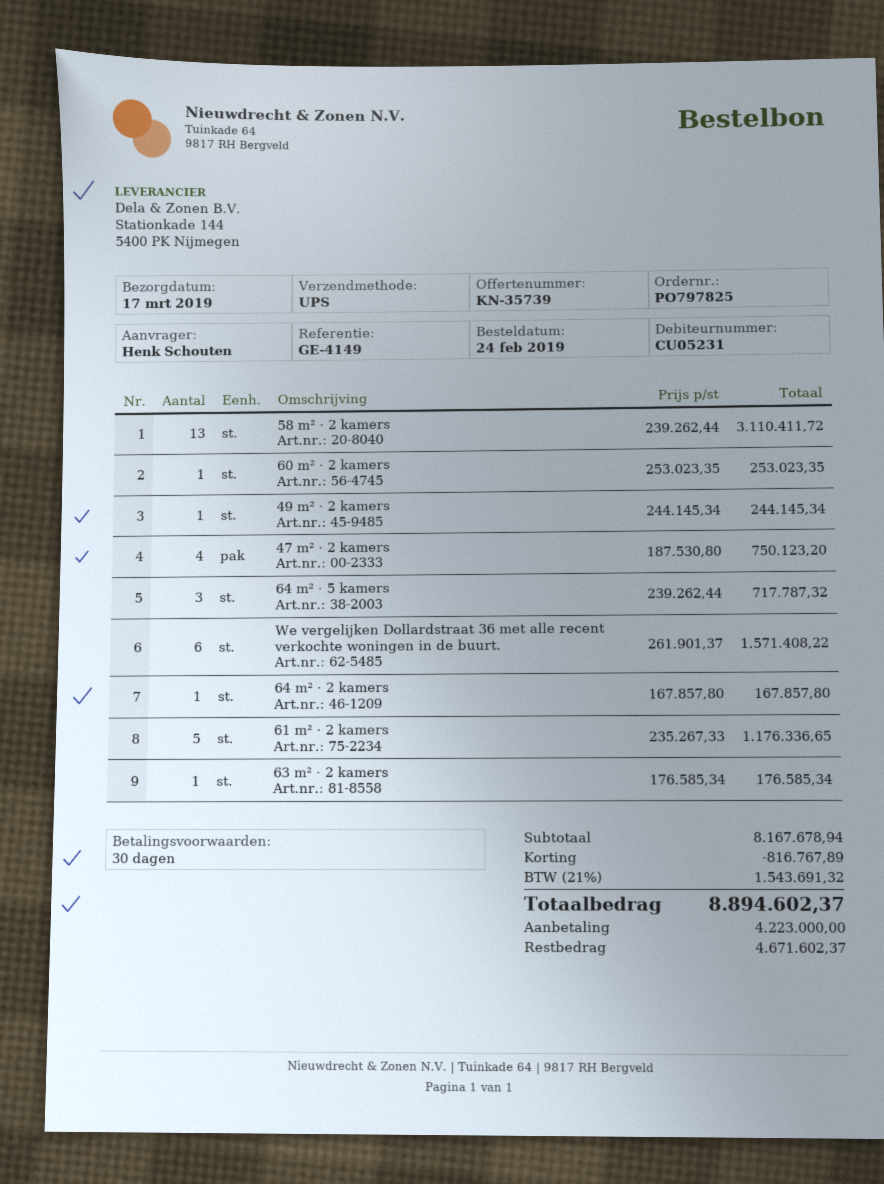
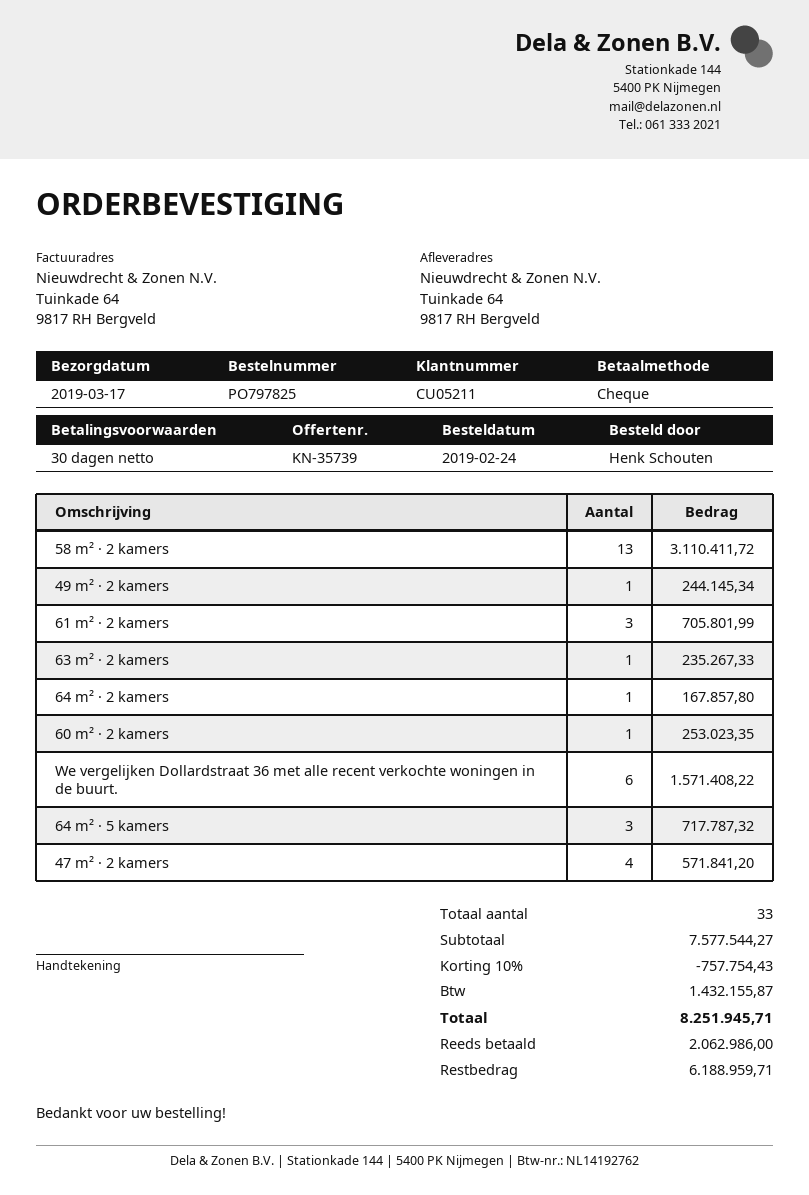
customer number: CU05231 -> CU05211
47 m² · 2 kamers: 4 for 750123.20 -> 4 for 571841.20
61 m² · 2 kamers: 5 for 1176336.65 -> 3 for 705801.99
63 m² · 2 kamers: 1 for 176585.34 -> 1 for 235267.33
subtotal: 8167678.94 -> 7577544.27
discount: 816767.89 -> 757754.43
tax: 1543691.32 -> 1432155.87
total: 8894602.37 -> 8251945.71
deposit: 4223000.00 -> 2062986.00
balance: 4671602.37 -> 6188959.71

